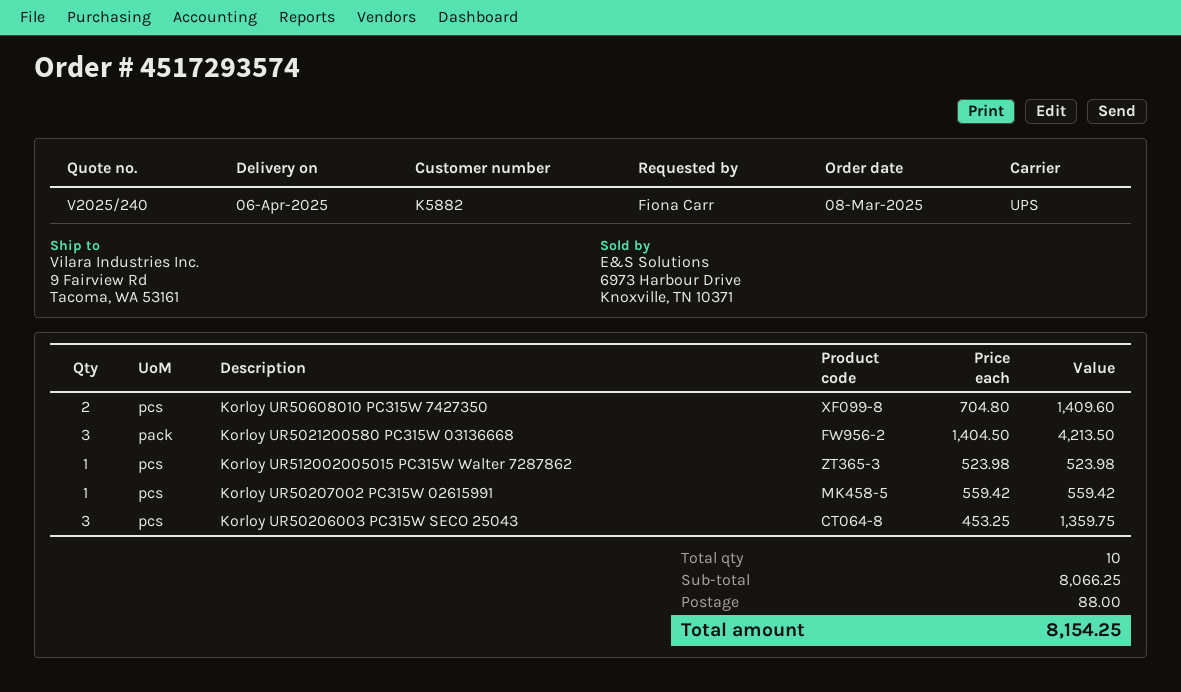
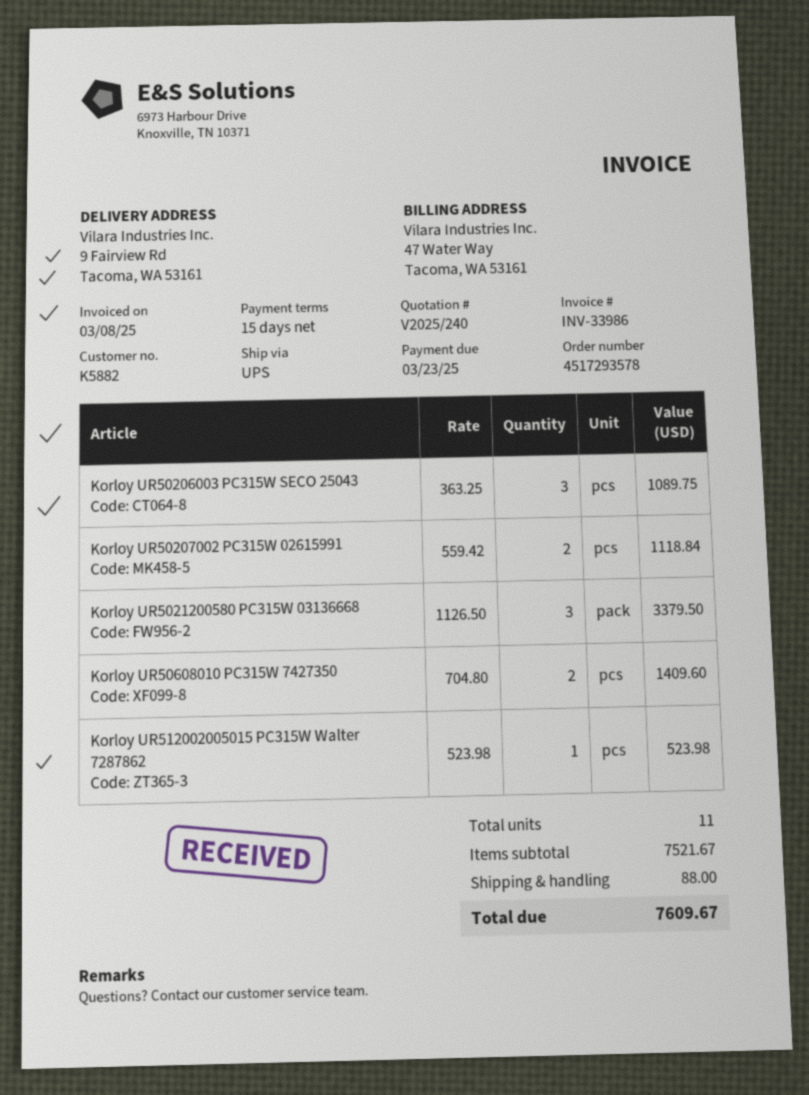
order number: 4517293574 -> 4517293578
Korloy UR5021200580 PC315W 03136668: 3 x 1404.50 = 4213.50 -> 3 x 1126.50 = 3379.50
Korloy UR50207002 PC315W 02615991: 1 x 559.42 = 559.42 -> 2 x 559.42 = 1118.84
Korloy UR50206003 PC315W SECO 25043: 3 x 453.25 = 1359.75 -> 3 x 363.25 = 1089.75
total quantity: 10 -> 11
subtotal: 8066.25 -> 7521.67
total: 8154.25 -> 7609.67

